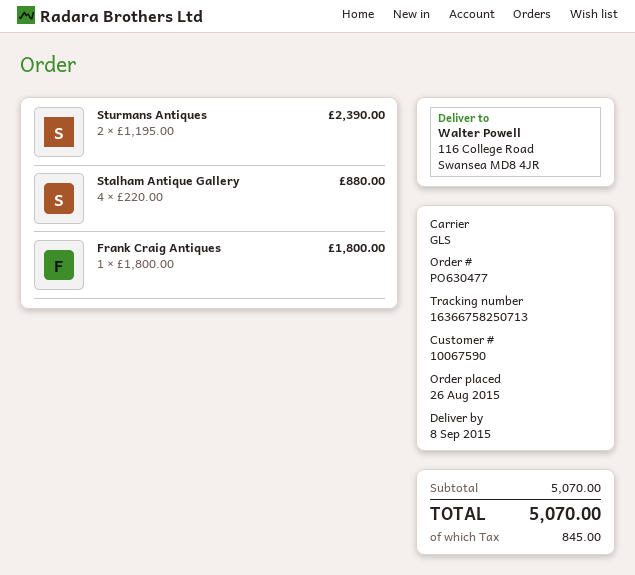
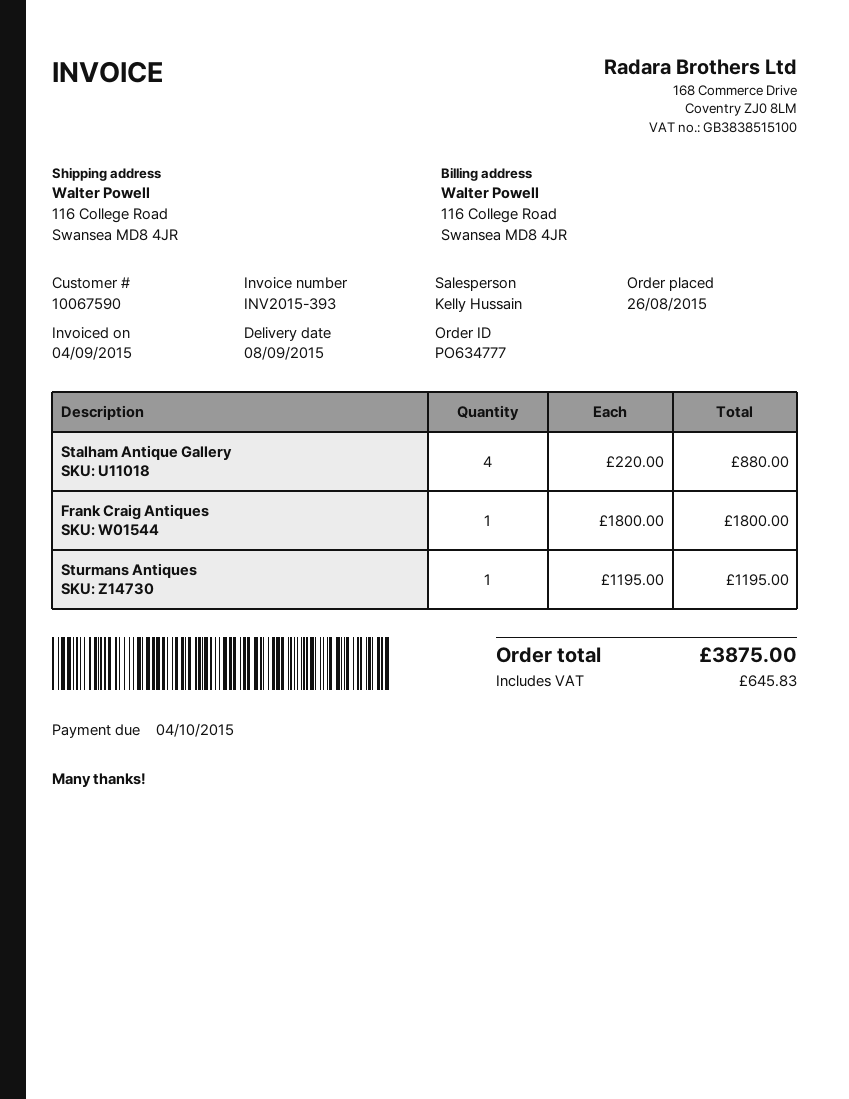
order number: PO630477 -> PO634777
Sturmans Antiques: 2 x 1195.00 = 2390.00 -> 1 x 1195.00 = 1195.00
tax: 845.00 -> 645.83
total: 5070.00 -> 3875.00

